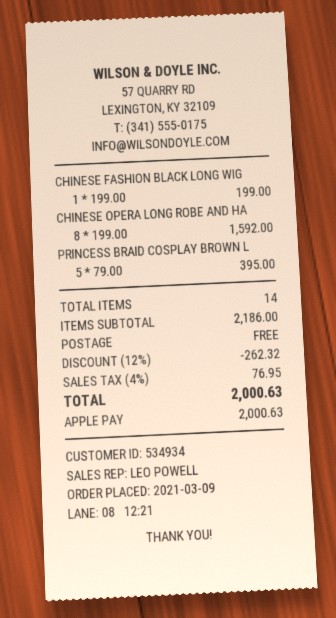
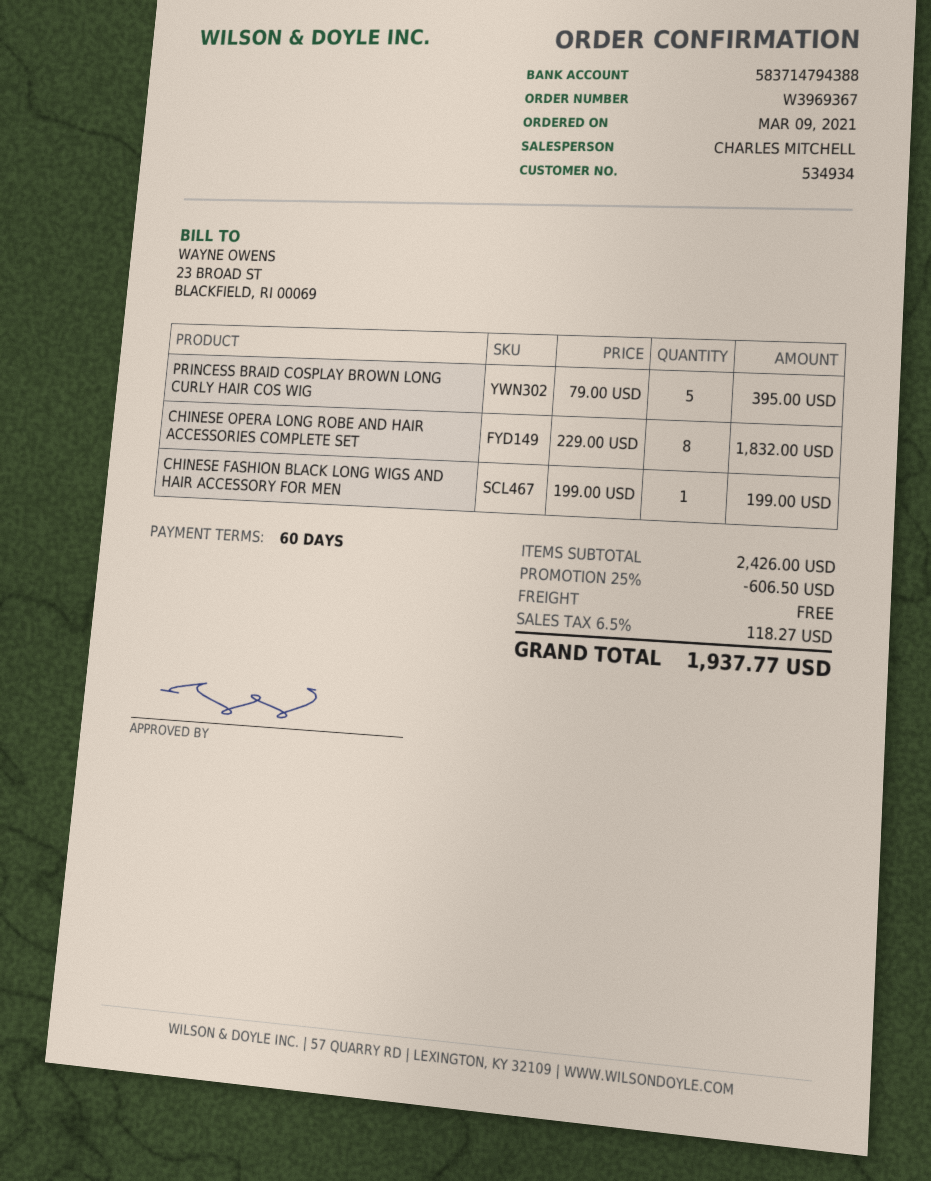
sales rep: LEO POWELL -> CHARLES MITCHELL
CHINESE OPERA LONG ROBE AND HA: 8 x 199.00 = 1592.00 -> 8 x 229.00 = 1832.00
subtotal: 2186.00 -> 2426.00
discount: 12% = 262.32 -> 25% = 606.50
tax: 4% = 76.95 -> 6.5% = 118.27
total: 2000.63 -> 1937.77

